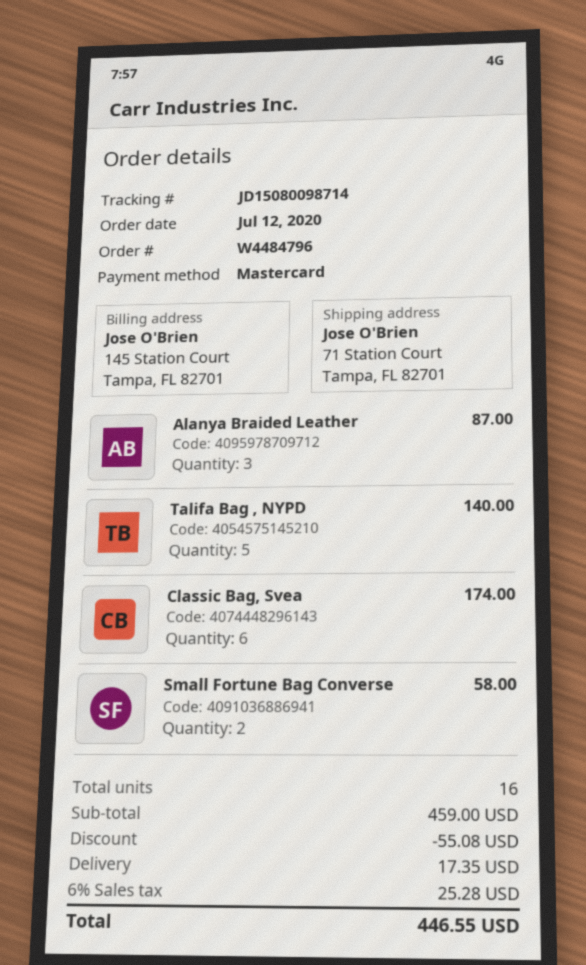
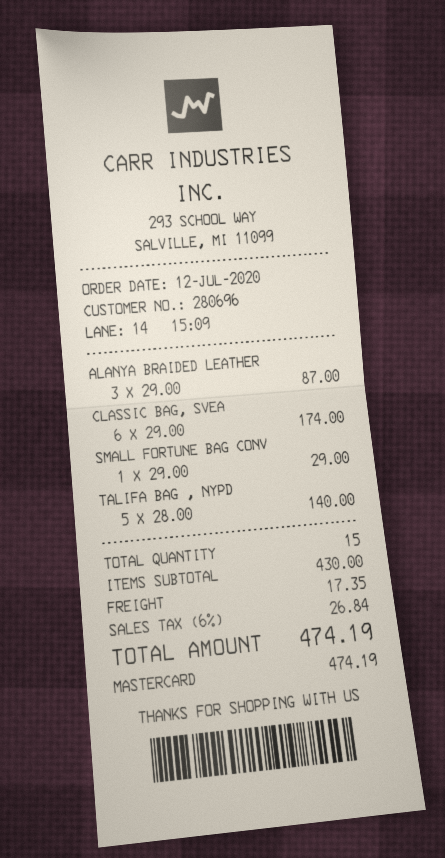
Small Fortune Bag Converse: 2 for 58.00 -> 1 for 29.00
total quantity: 16 -> 15
subtotal: 459.00 -> 430.00
discount: 55.08 -> none
tax: 6% = 25.28 -> 6% = 26.84
total: 446.55 -> 474.19

